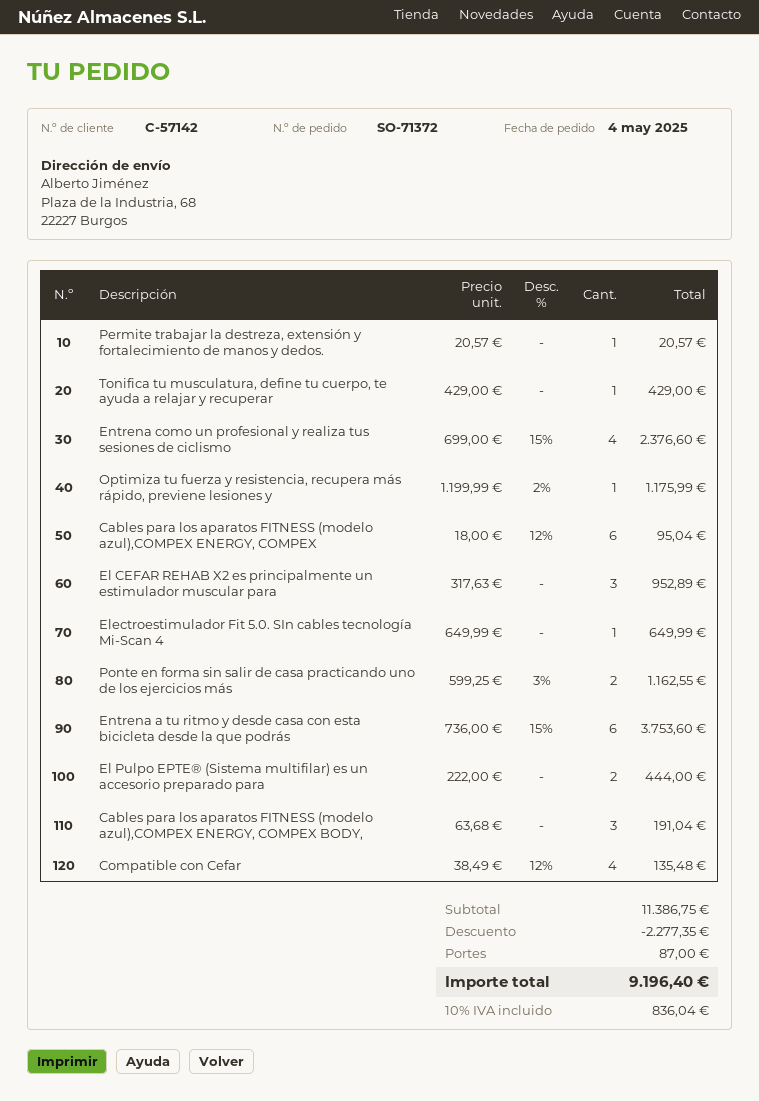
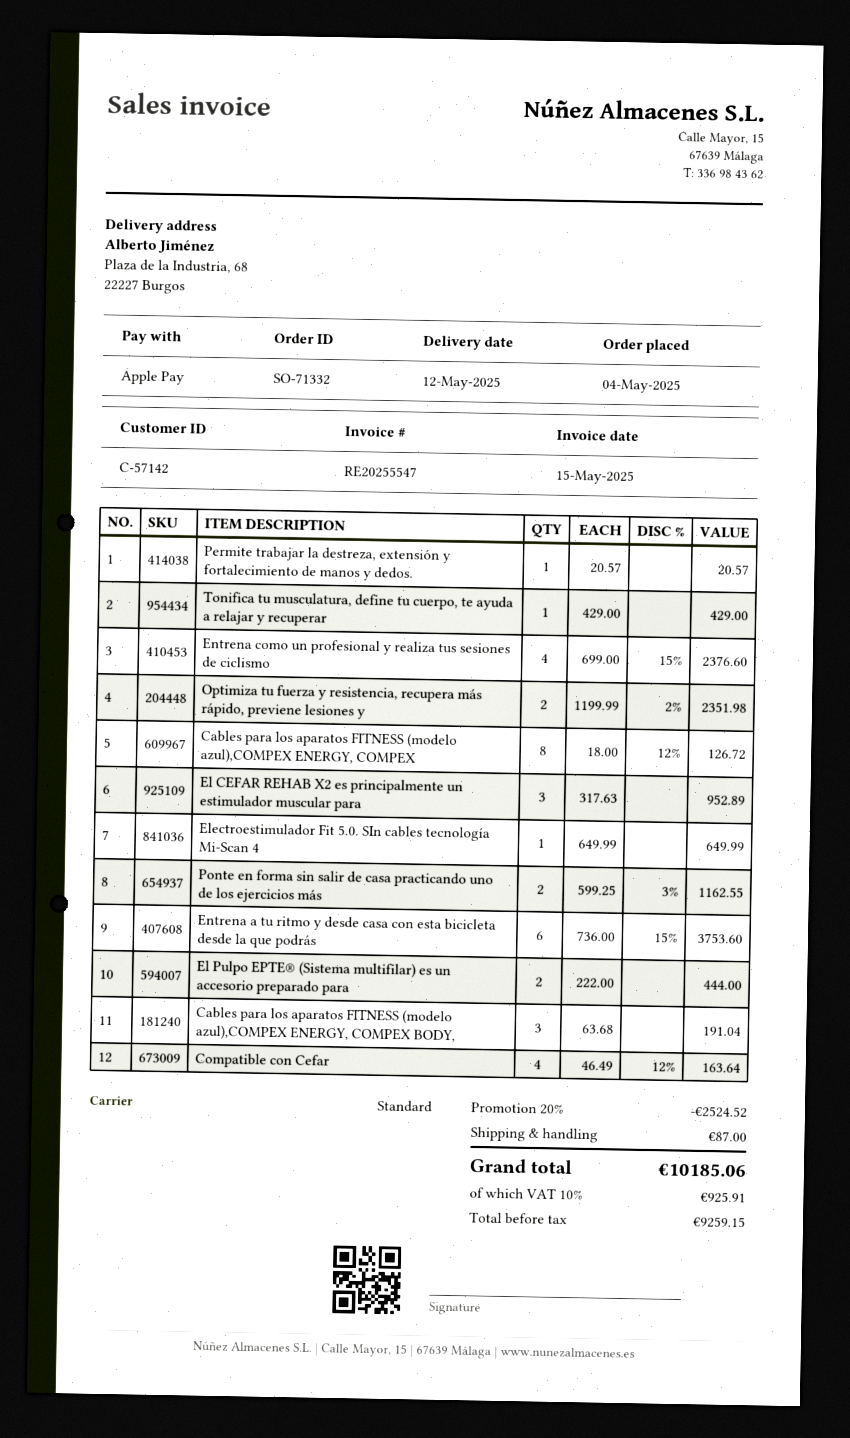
order number: SO-71372 -> SO-71332
Optimiza tu fuerza y resistencia, recupera más rápido, previene lesiones y: 1 x 1199.99 - 2% = 1175.99 -> 2 x 1199.99 - 2% = 2351.98
Cables para los aparatos FITNESS (modelo azul),COMPEX ENERGY, COMPEX: 6 x 18.00 - 12% = 95.04 -> 8 x 18.00 - 12% = 126.72
Compatible con Cefar: 4 x 38.49 - 12% = 135.48 -> 4 x 46.49 - 12% = 163.64
discount: 2277.35 -> 2524.52
tax: 10% = 836.04 -> 10% = 925.91
total: 9196.40 -> 10185.06

